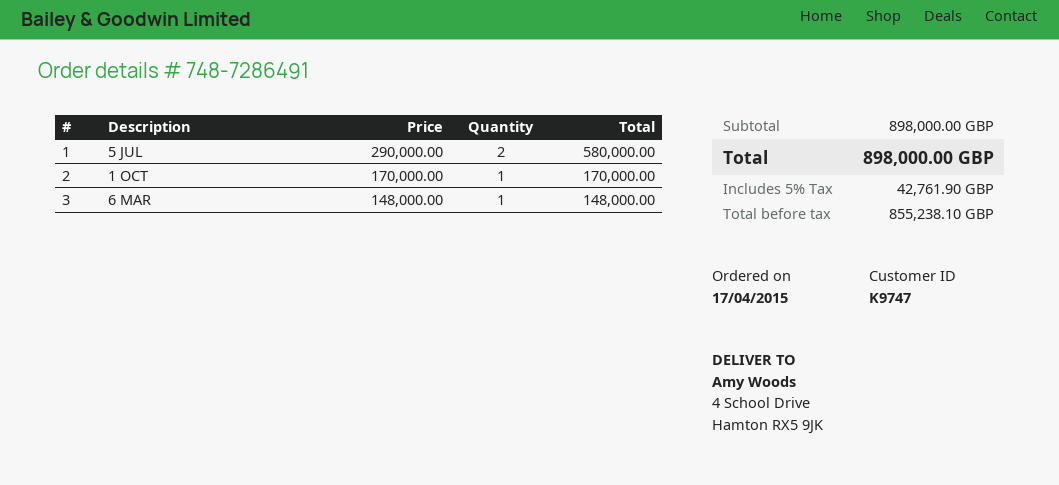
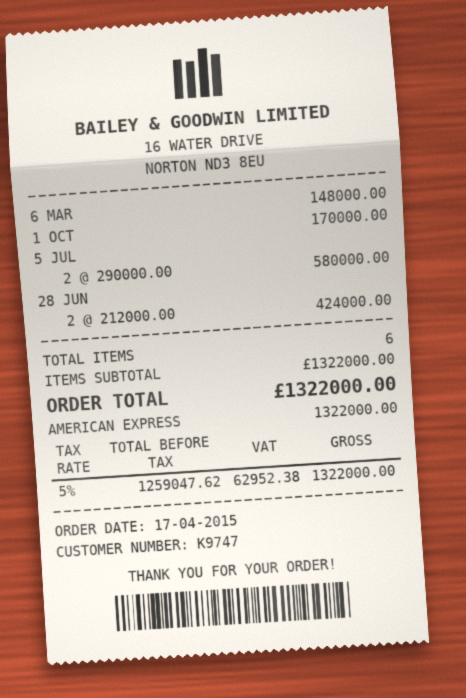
28 JUN: none -> 2 x 212000.00 = 424000.00
subtotal: 898000.00 -> 1322000.00
net: 855238.10 -> 1259047.62
tax: 5% = 42761.90 -> 5% = 62952.38
total: 898000.00 -> 1322000.00

